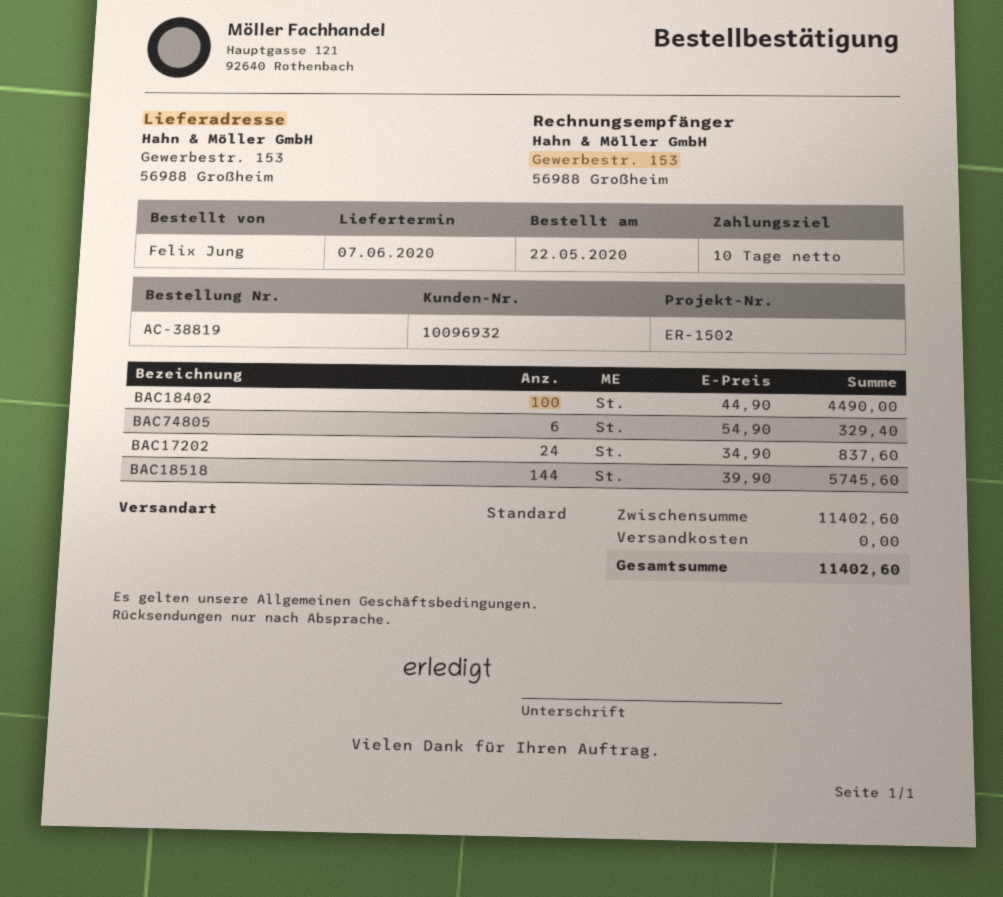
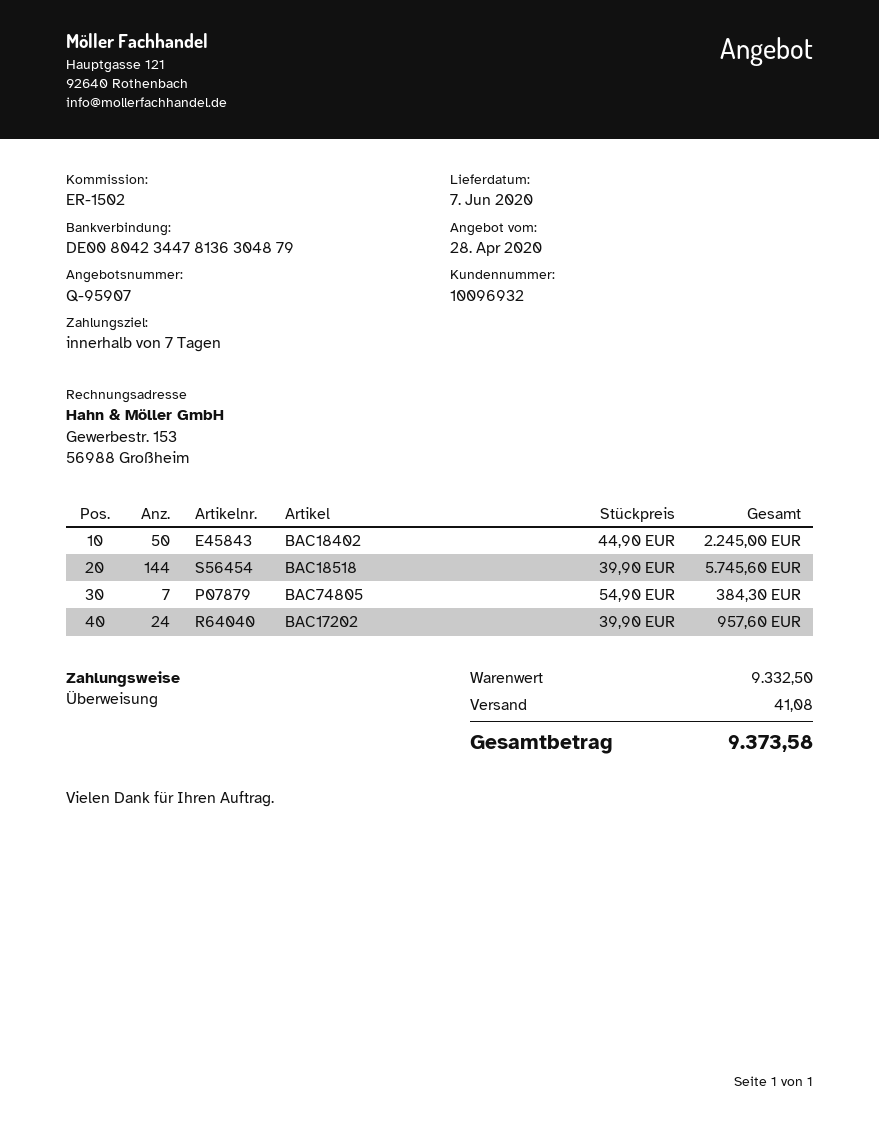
payment terms: 10 days -> 7 days
BAC18402: 100 x 44.90 = 4490.00 -> 50 x 44.90 = 2245.00
BAC74805: 6 x 54.90 = 329.40 -> 7 x 54.90 = 384.30
BAC17202: 24 x 34.90 = 837.60 -> 24 x 39.90 = 957.60
subtotal: 11402.60 -> 9332.50
shipping: 0.00 -> 41.08
total: 11402.60 -> 9373.58

